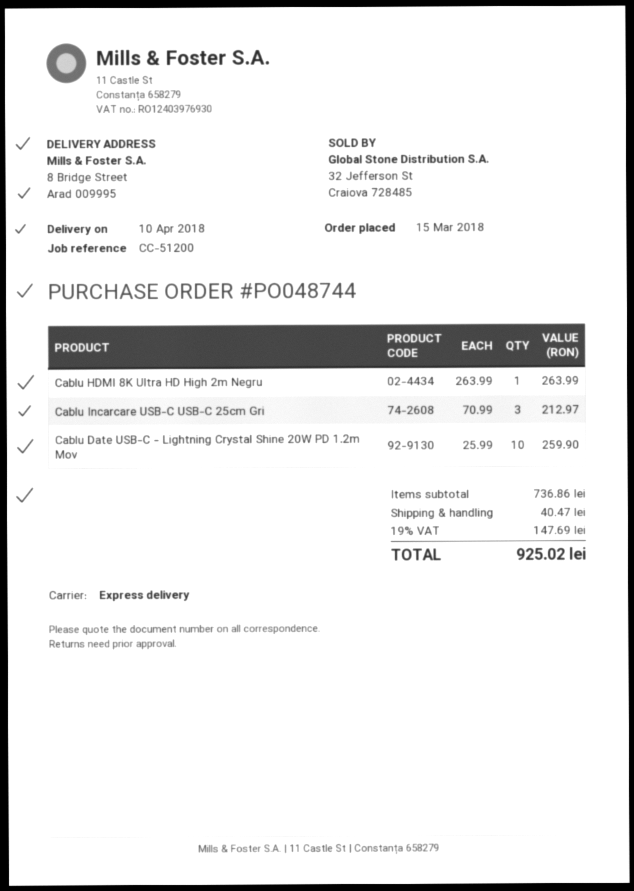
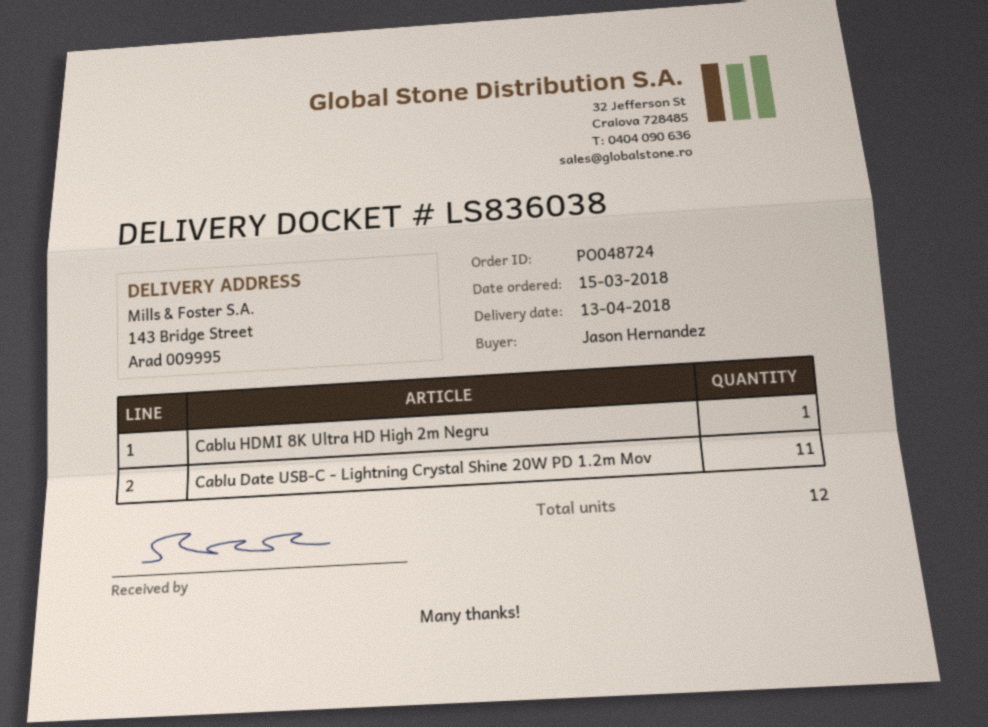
order number: PO048744 -> PO048724
delivery date: 2018-04-10 -> 2018-04-13
ship to: 8 Bridge Street, Arad 009995 -> 143 Bridge Street, Arad 009995
Cablu Incarcare USB-C USB-C 25cm Gri: 3 -> none
Cablu Date USB-C - Lightning Crystal Shine 20W PD 1.2m Mov: 10 -> 11

